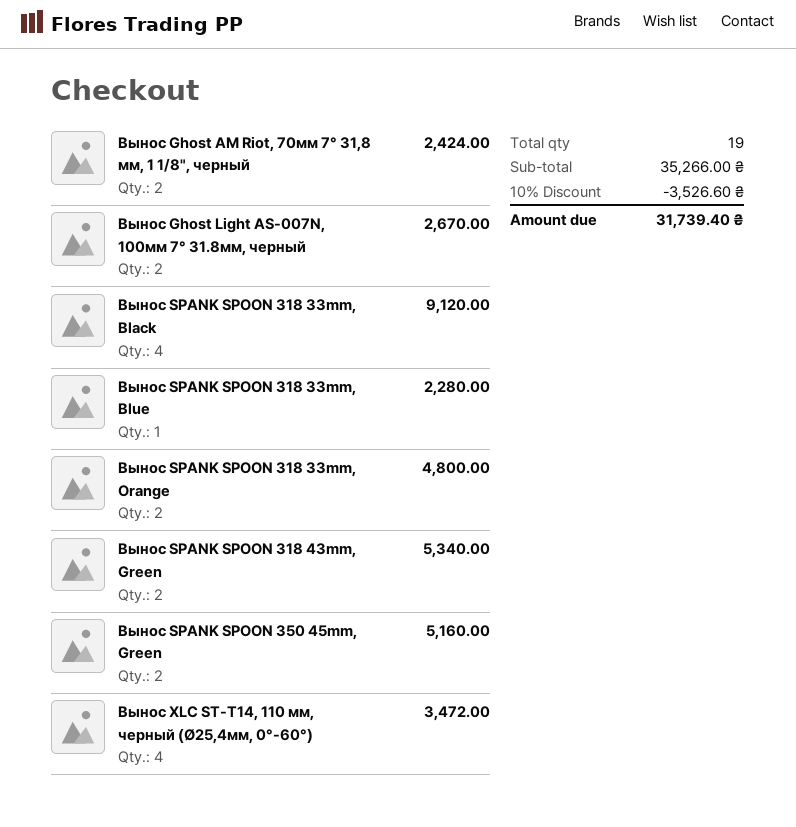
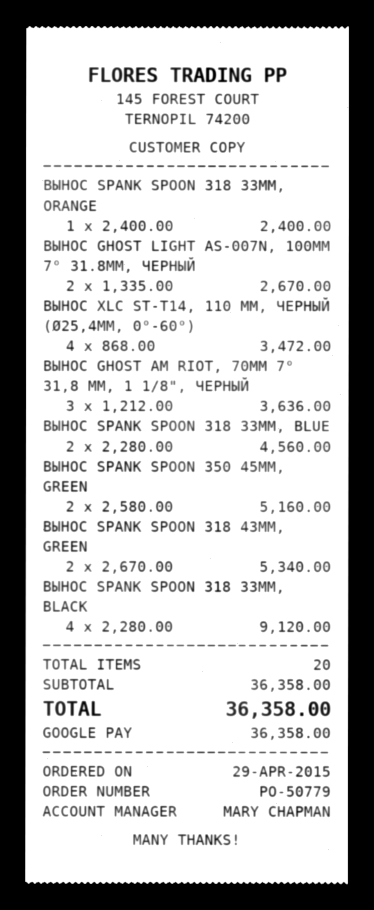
Вынос Ghost AM Riot, 70мм 7° 31,8 мм, 1 1/8", черный: 2 for 2424.00 -> 3 for 3636.00
Вынос SPANK SPOON 318 33mm, Blue: 1 for 2280.00 -> 2 for 4560.00
Вынос SPANK SPOON 318 33mm, Orange: 2 for 4800.00 -> 1 for 2400.00
total quantity: 19 -> 20
subtotal: 35266.00 -> 36358.00
discount: 10% = 3526.60 -> none
total: 31739.40 -> 36358.00

